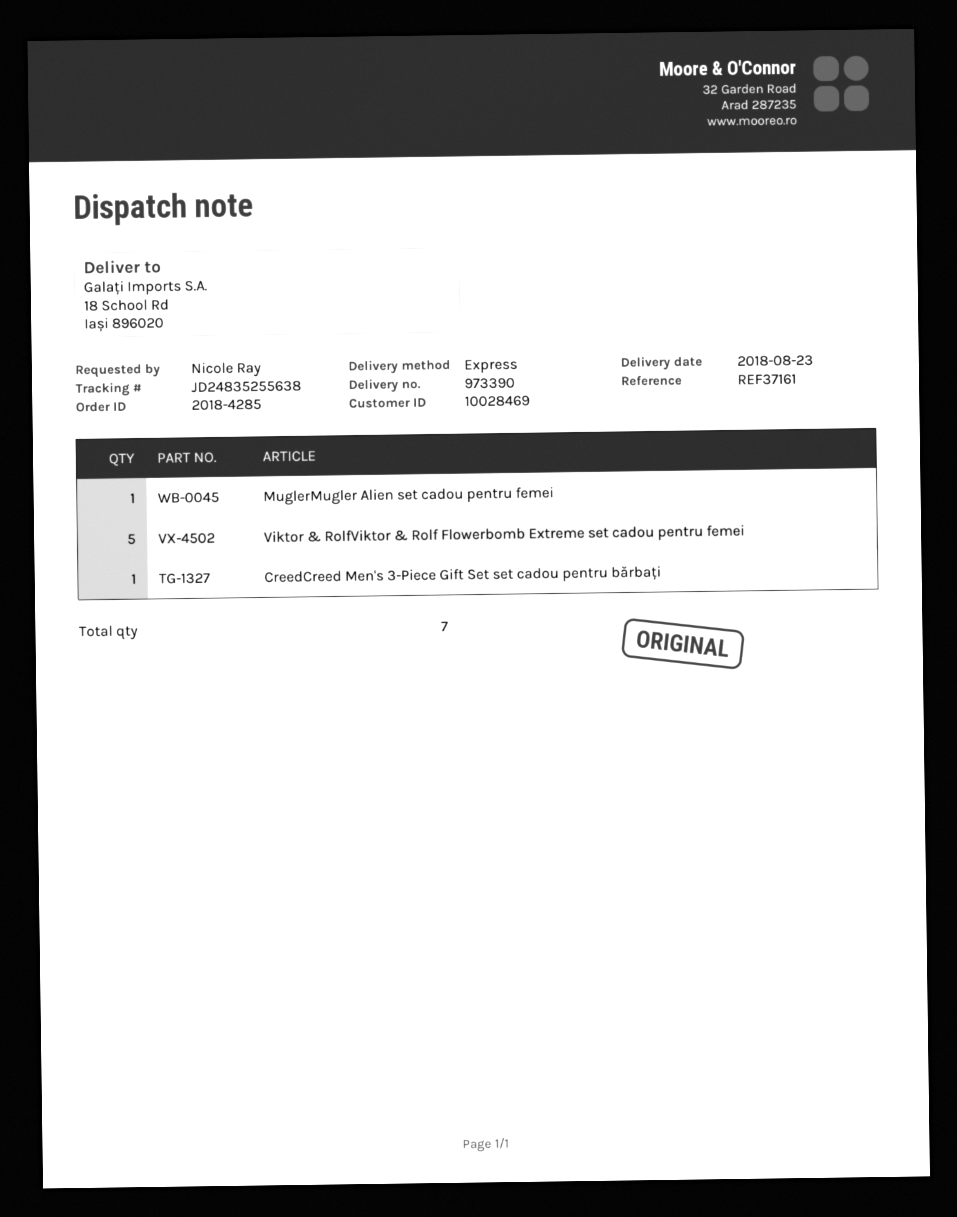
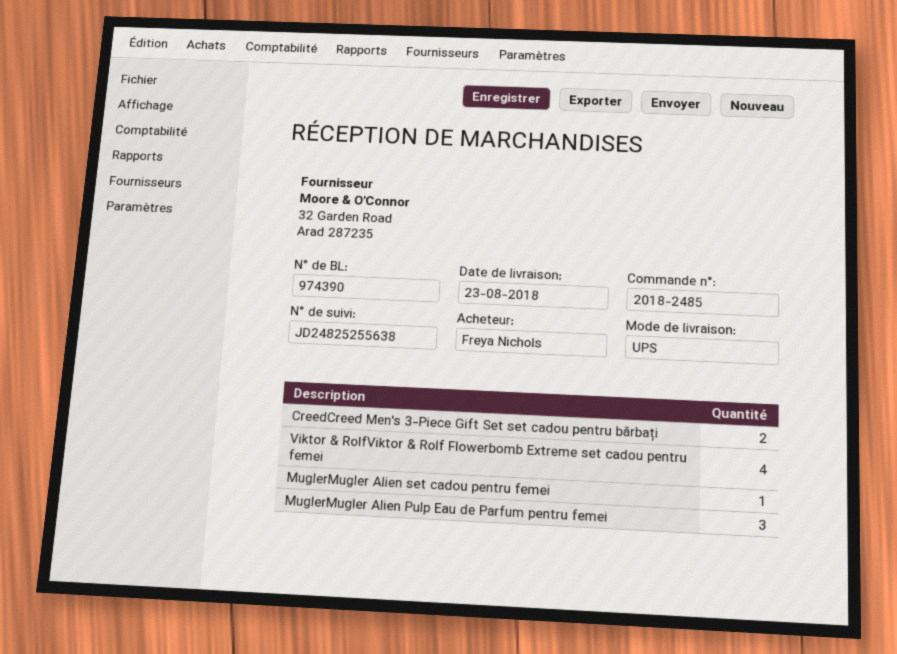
order number: 2018-4285 -> 2018-2485
delivery note number: 973390 -> 974390
ordered by: Nicole Ray -> Freya Nichols
shipping method: express -> UPS
tracking number: JD24835255638 -> JD24825255638
Viktor & RolfViktor & Rolf Flowerbomb Extreme set cadou pentru femei: 5 -> 4
CreedCreed Men's 3-Piece Gift Set set cadou pentru bărbați: 1 -> 2
MuglerMugler Alien Pulp Eau de Parfum pentru femei: none -> 3

